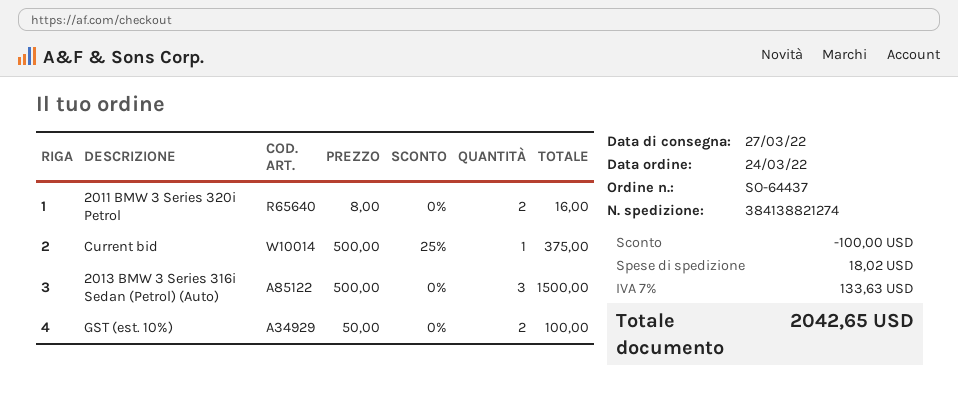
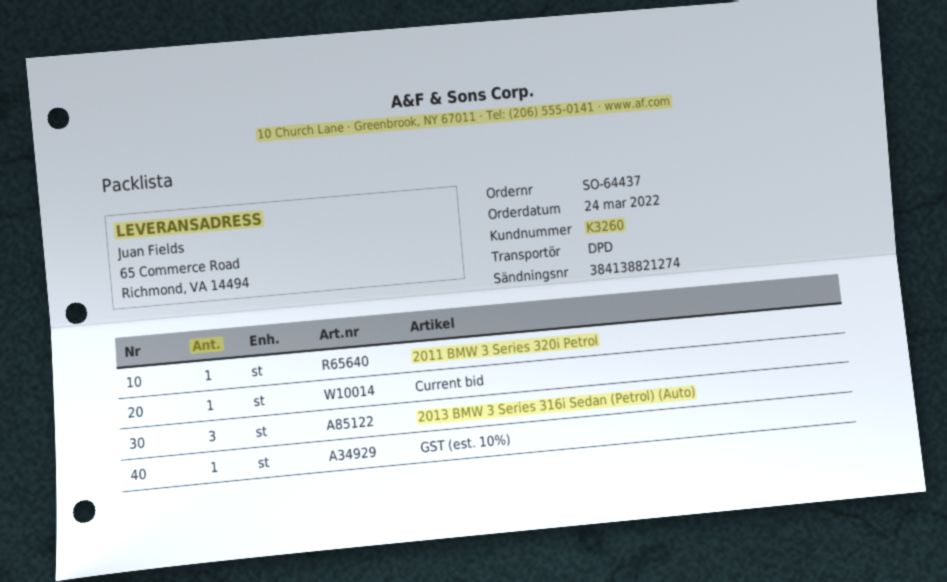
2011 BMW 3 Series 320i Petrol: 2 -> 1
GST (est. 10%): 2 -> 1

